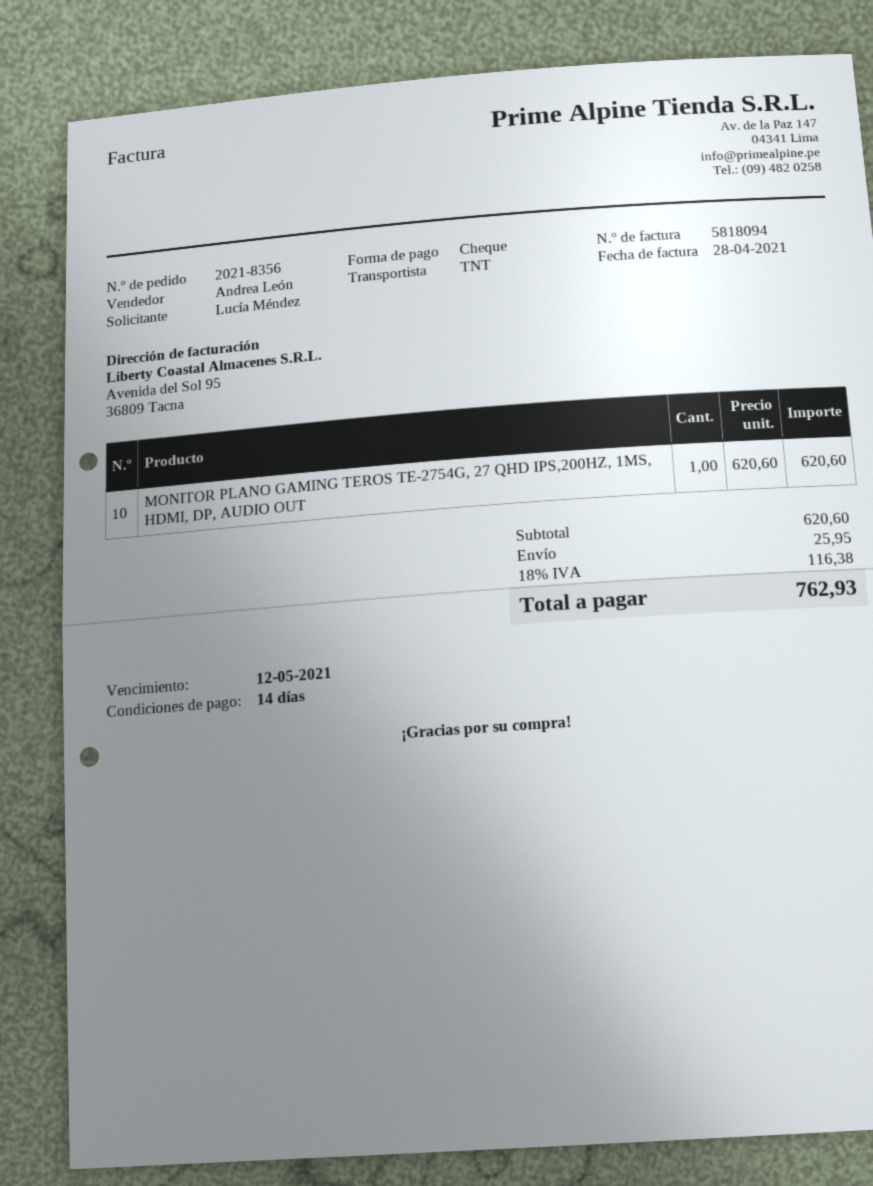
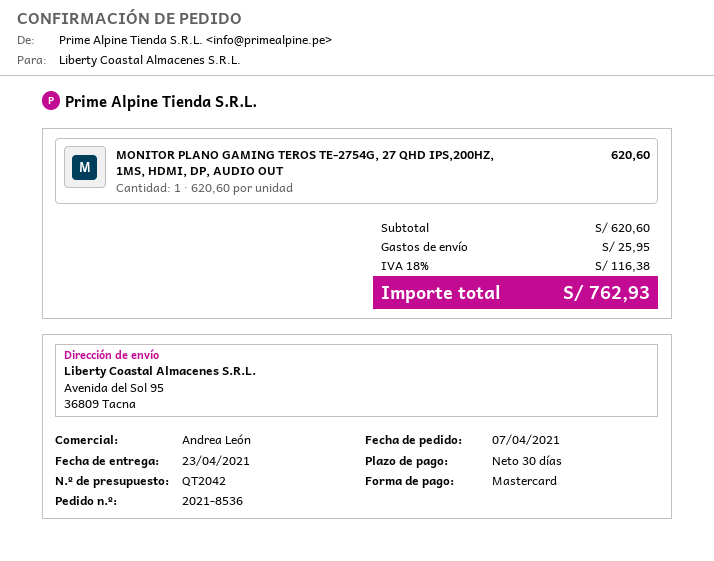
order number: 2021-8356 -> 2021-8536
payment terms: 14 days -> 30 days
payment method: cheque -> Mastercard

